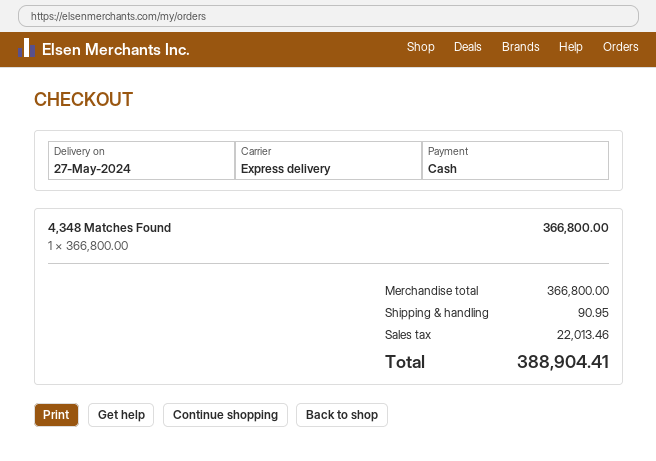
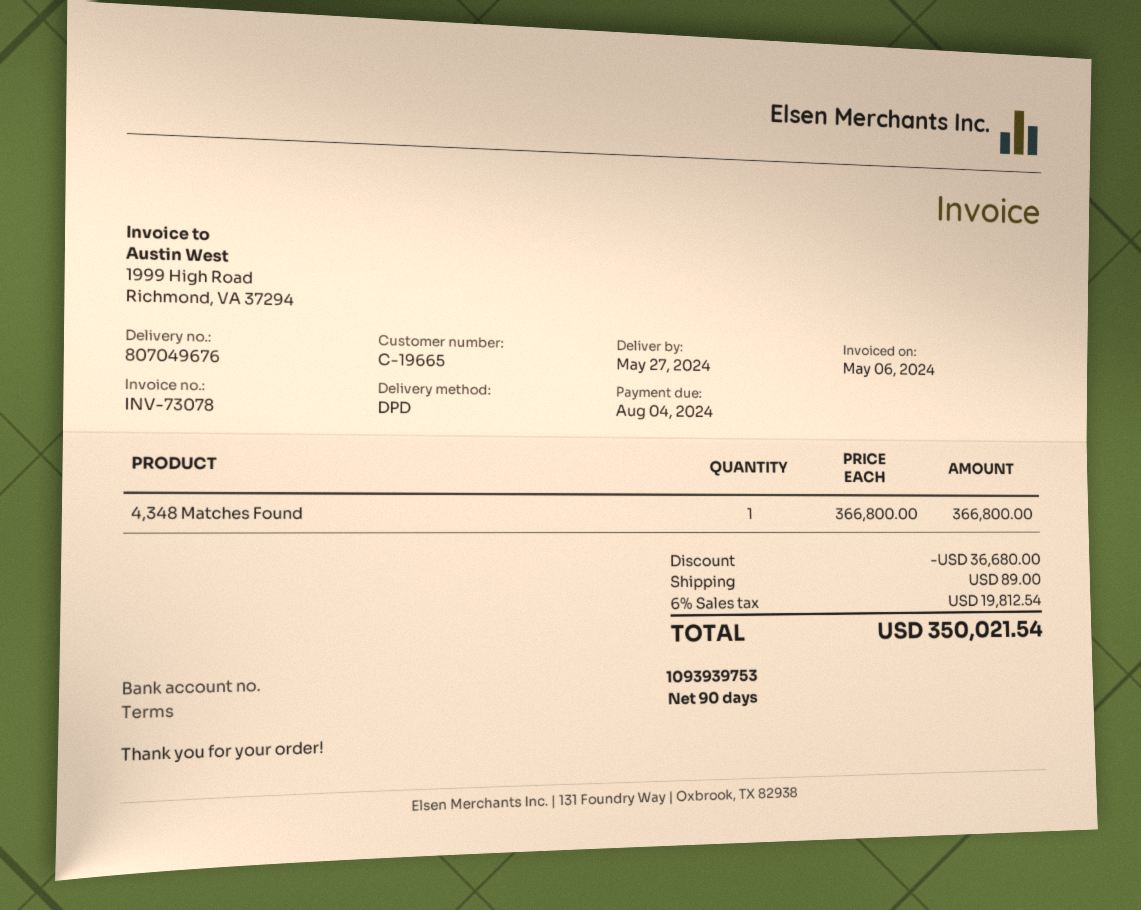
shipping method: express -> DPD
discount: none -> 36680.00
shipping: 90.95 -> 89.00
tax: 22013.46 -> 19812.54
total: 388904.41 -> 350021.54

